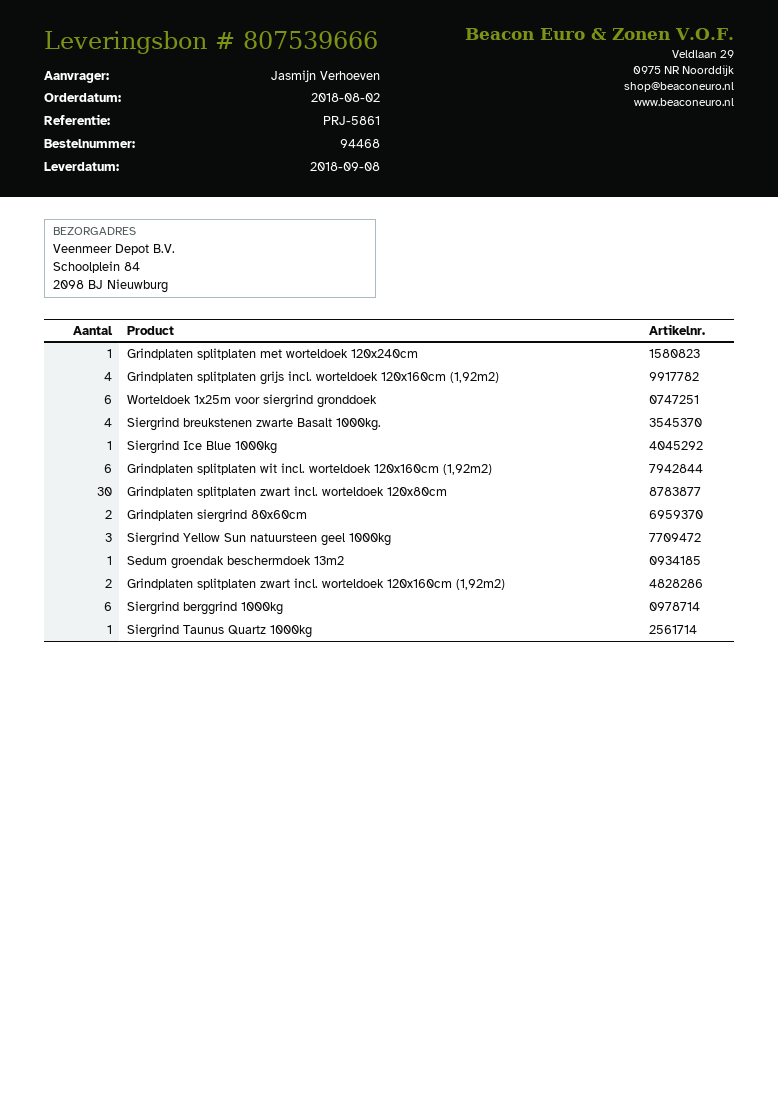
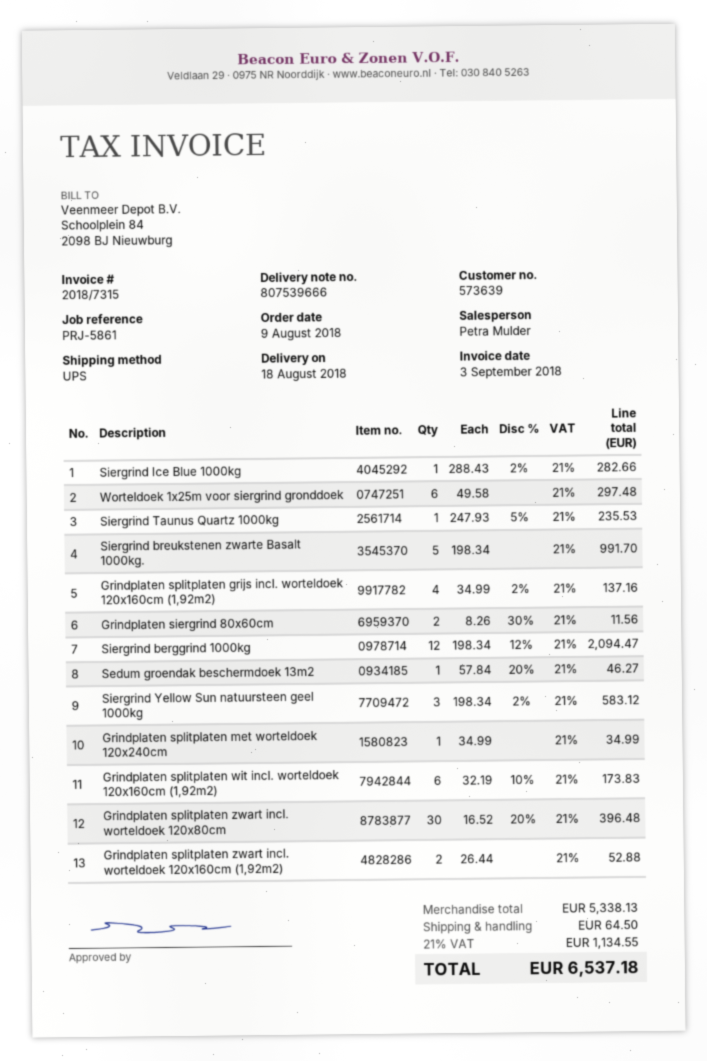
order date: 2018-08-02 -> 2018-08-09
delivery date: 2018-09-08 -> 2018-08-18
Siergrind breukstenen zwarte Basalt 1000kg.: 4 -> 5
Siergrind berggrind 1000kg: 6 -> 12

